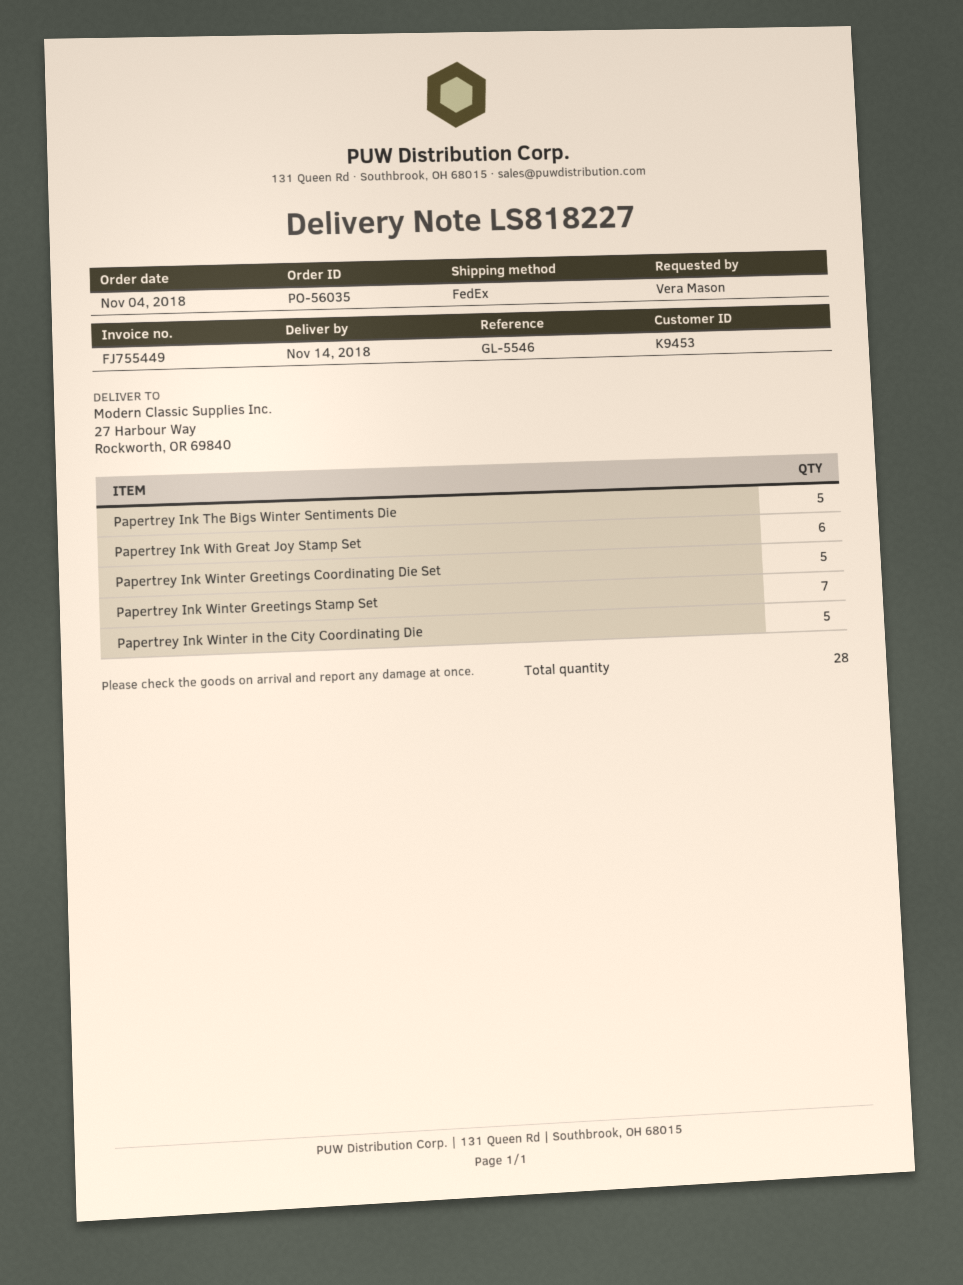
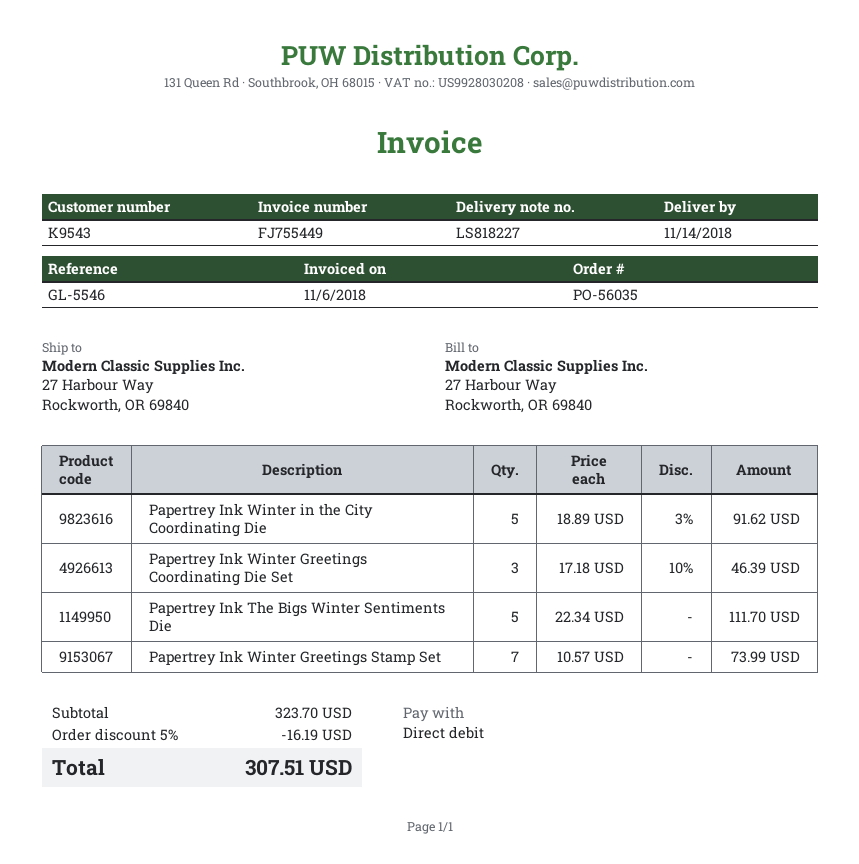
customer number: K9453 -> K9543
Papertrey Ink With Great Joy Stamp Set: 6 -> none
Papertrey Ink Winter Greetings Coordinating Die Set: 5 -> 3

